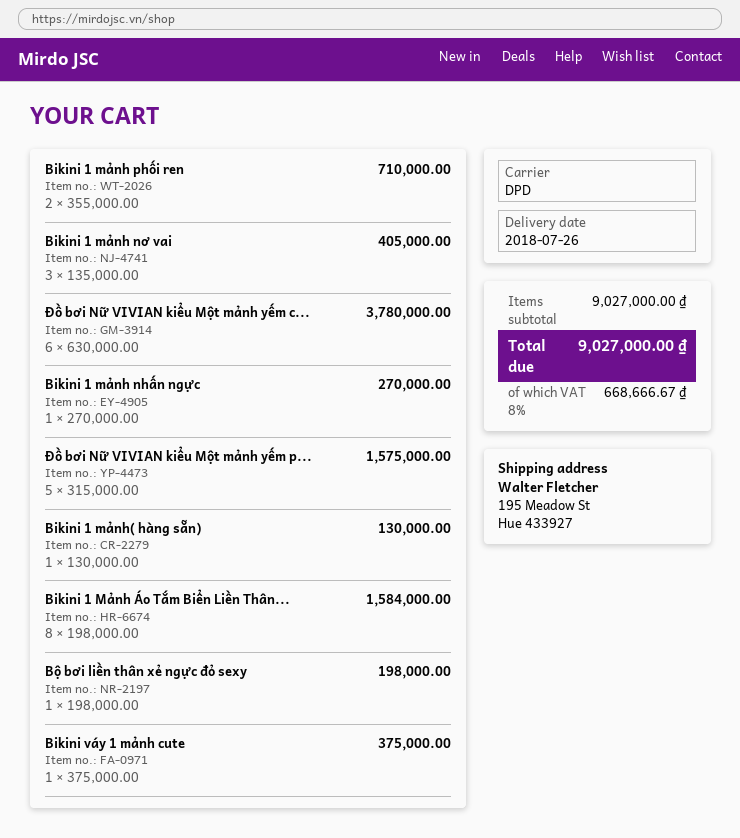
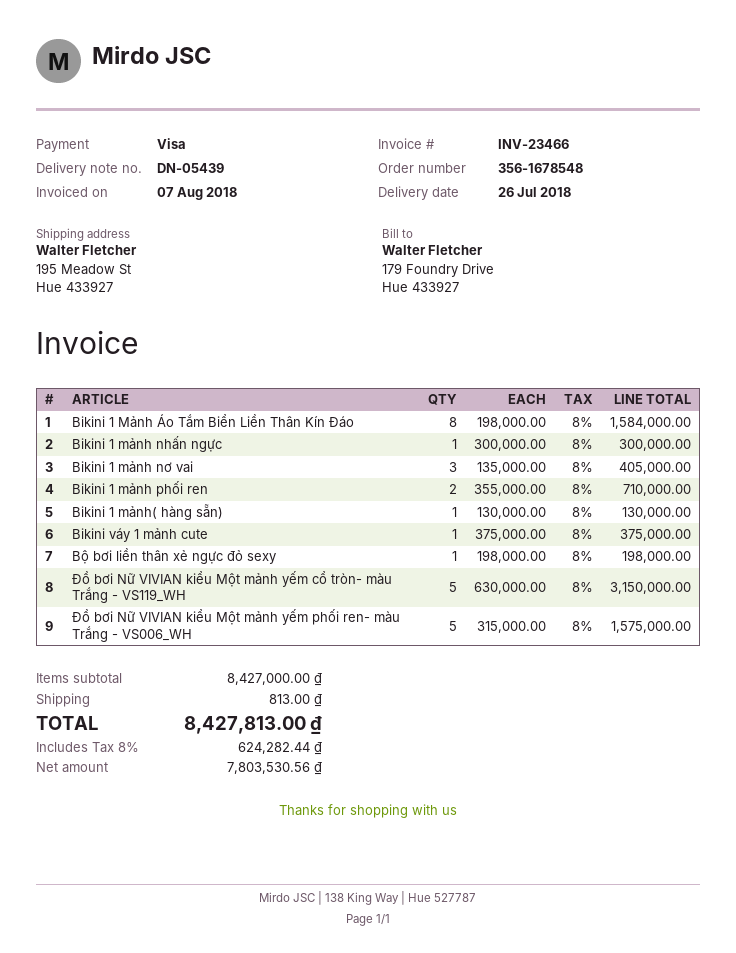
Đồ bơi Nữ VIVIAN kiểu Một mảnh yếm c...: 6 x 630000.00 = 3780000.00 -> 5 x 630000.00 = 3150000.00
Bikini 1 mảnh nhấn ngực: 1 x 270000.00 = 270000.00 -> 1 x 300000.00 = 300000.00
subtotal: 9027000.00 -> 8427000.00
shipping: none -> 813.00
tax: 8% = 668666.67 -> 8% = 624282.44
total: 9027000.00 -> 8427813.00

